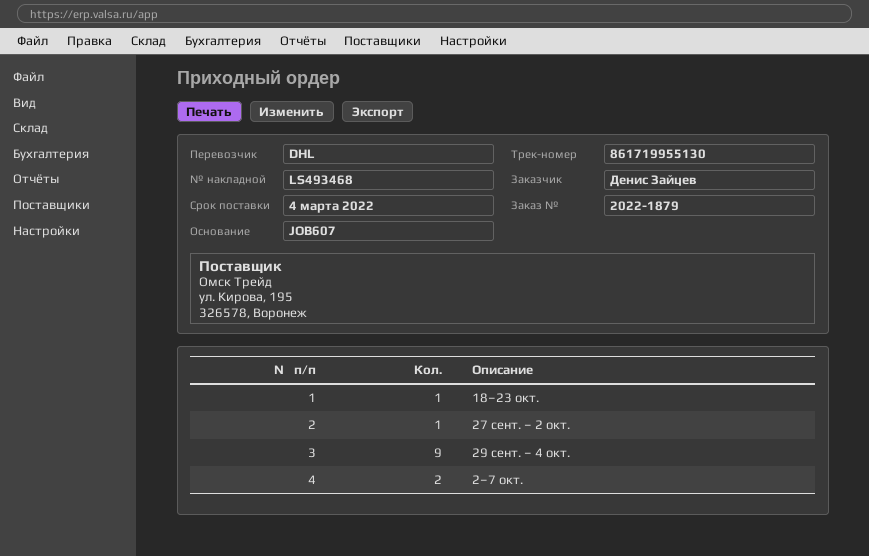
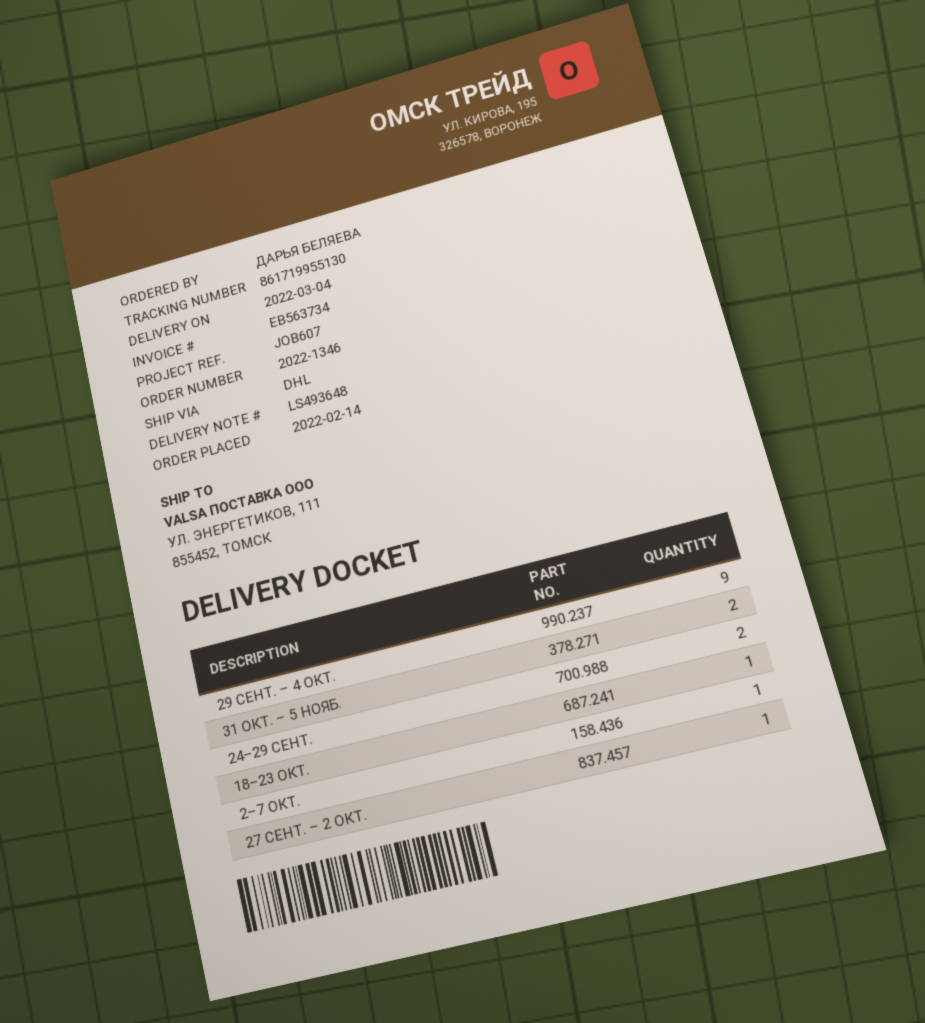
order number: 2022-1879 -> 2022-1346
delivery note number: LS493468 -> LS493648
ordered by: Денис Зайцев -> ДАРЬЯ БЕЛЯЕВА
2–7 окт.: 2 -> 1
31 ОКТ. – 5 НОЯБ.: none -> 2
24–29 СЕНТ.: none -> 2

